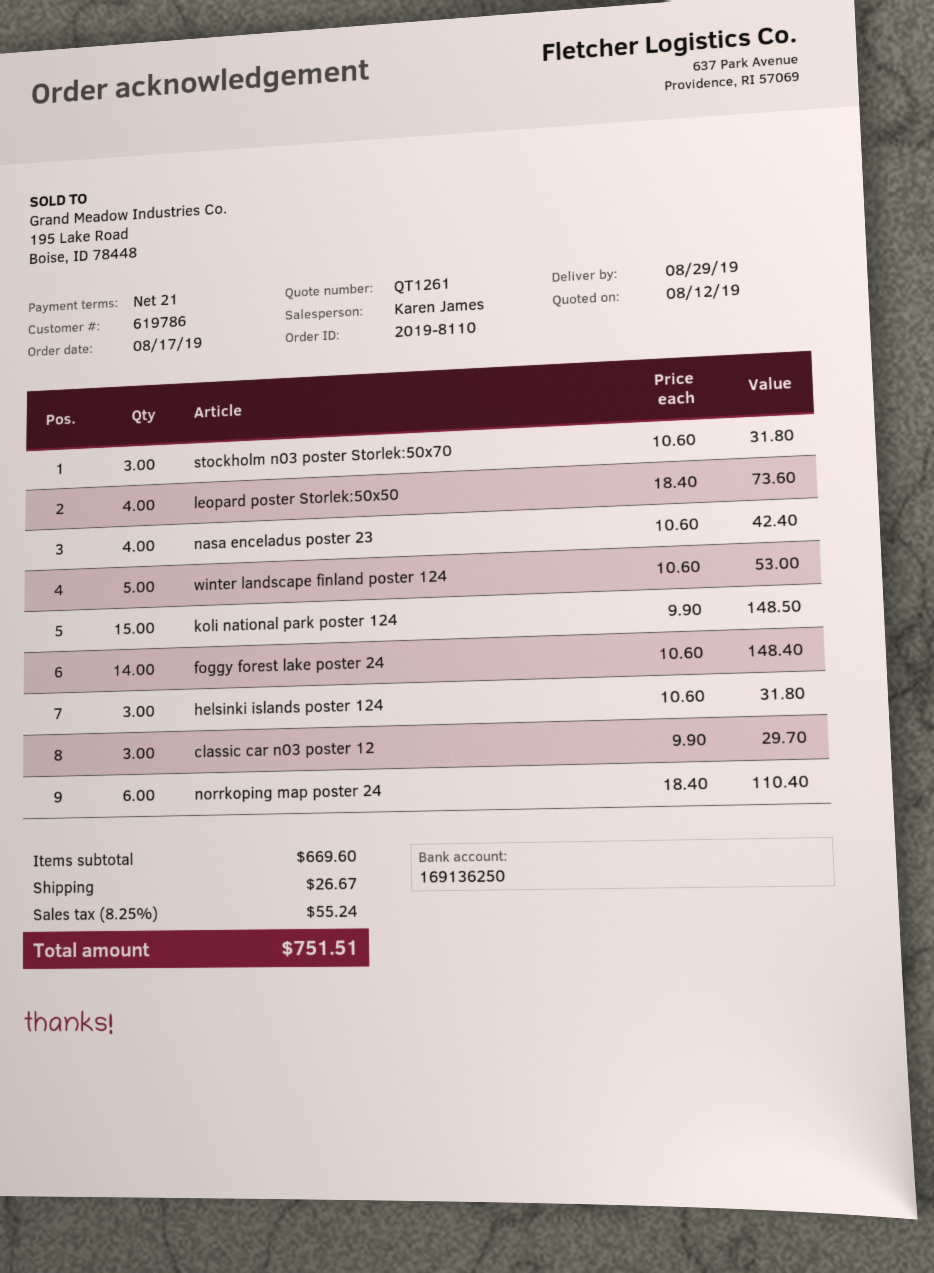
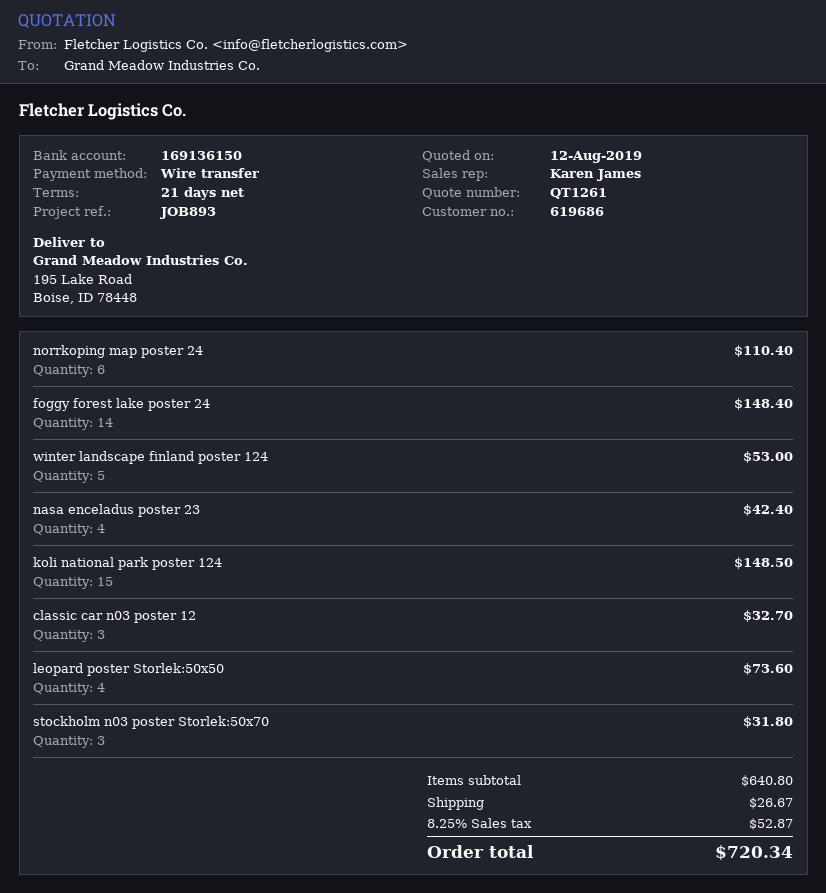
customer number: 619786 -> 619686
bank account: 169136250 -> 169136150
helsinki islands poster 124: 3 for 31.80 -> none
classic car n03 poster 12: 3 for 29.70 -> 3 for 32.70
subtotal: 669.60 -> 640.80
tax: 8.25% = 55.24 -> 8.25% = 52.87
total: 751.51 -> 720.34

